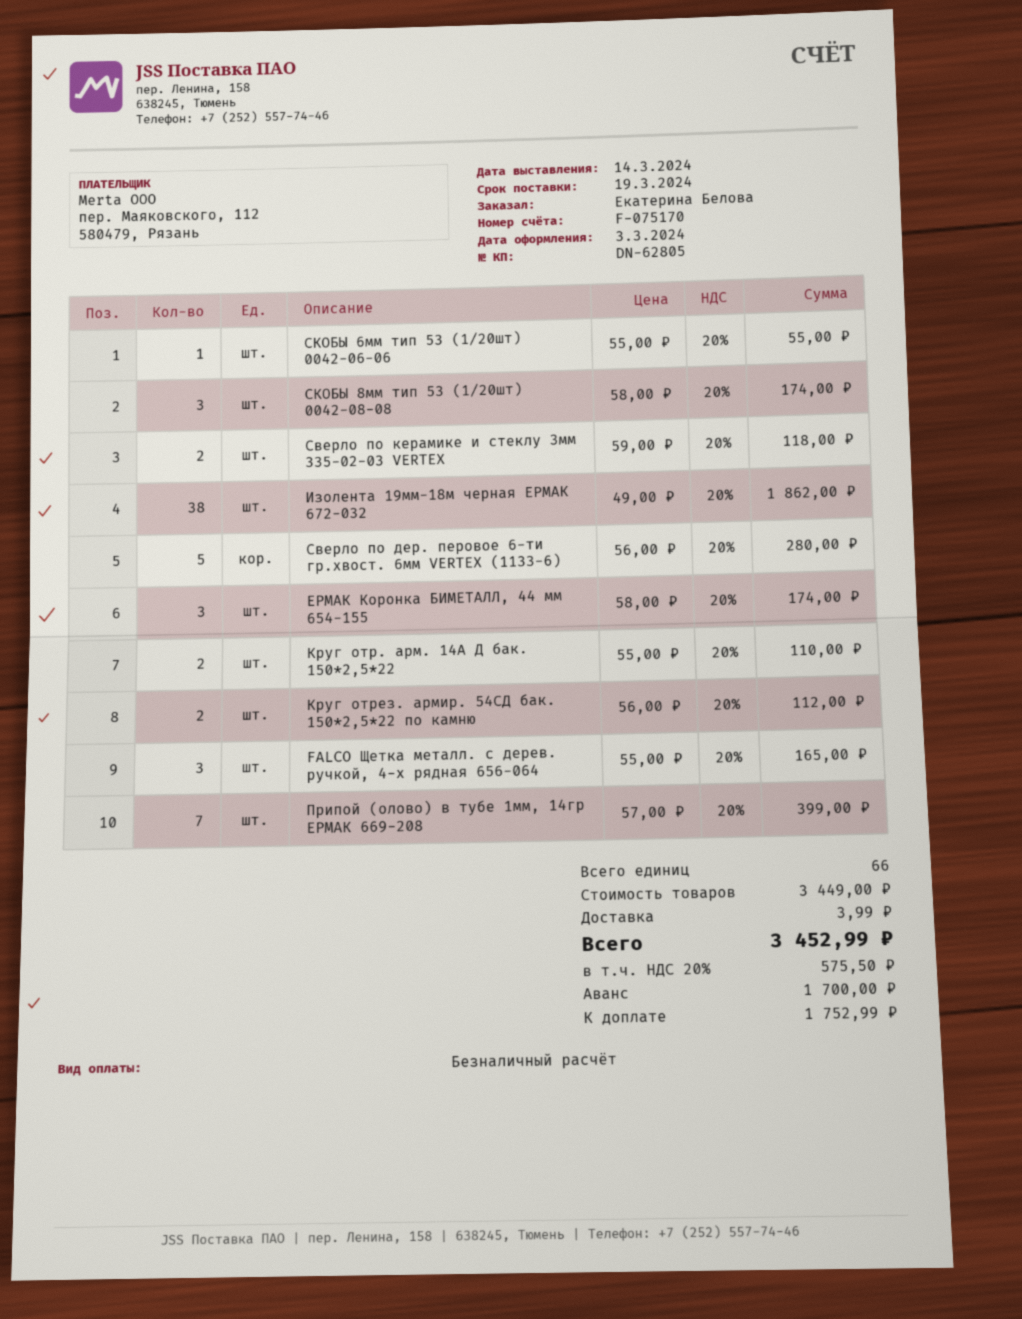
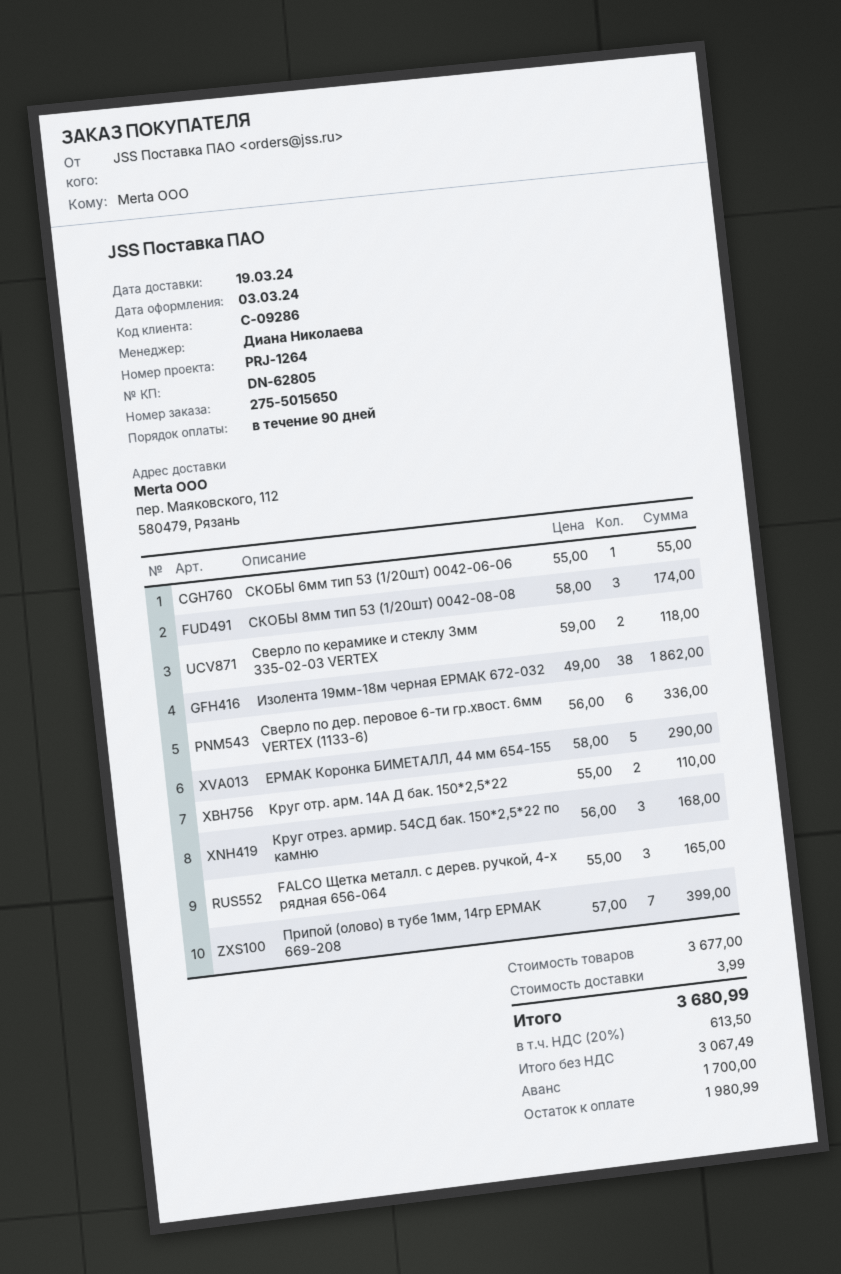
Сверло по дер. перовое 6-ти гр.хвост. 6мм VERTEX (1133-6): 5 x 56.00 = 280.00 -> 6 x 56.00 = 336.00
ЕРМАК Коронка БИМЕТАЛЛ, 44 мм 654-155: 3 x 58.00 = 174.00 -> 5 x 58.00 = 290.00
Круг отрез. армир. 54СД бак. 150*2,5*22 по камню: 2 x 56.00 = 112.00 -> 3 x 56.00 = 168.00
subtotal: 3449.00 -> 3677.00
tax: 20% = 575.50 -> 20% = 613.50
total: 3452.99 -> 3680.99
balance: 1752.99 -> 1980.99

